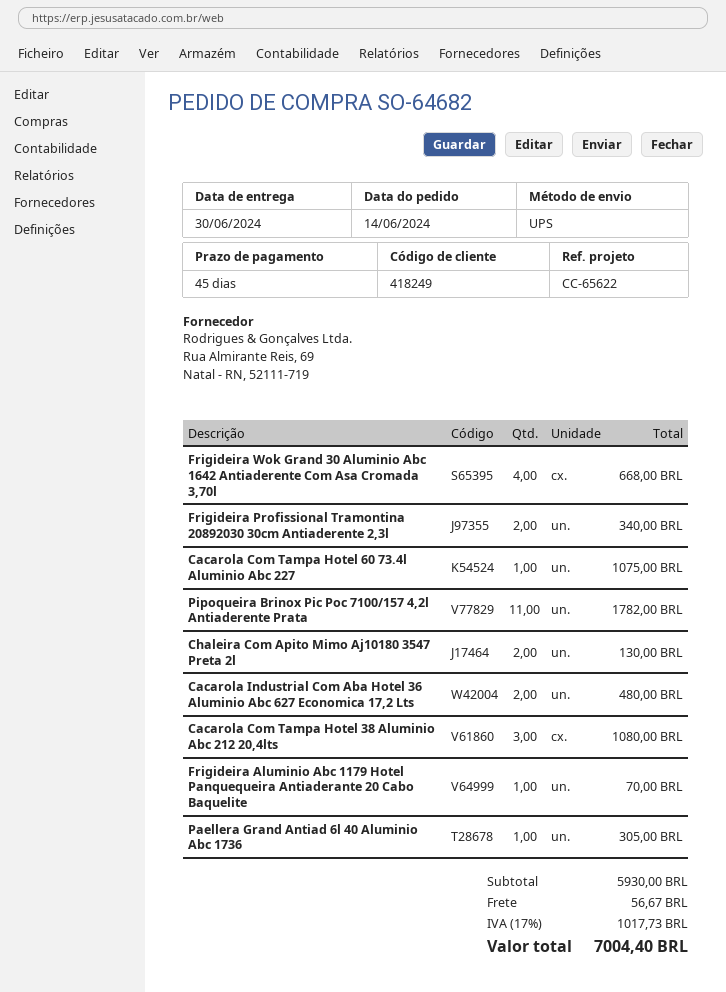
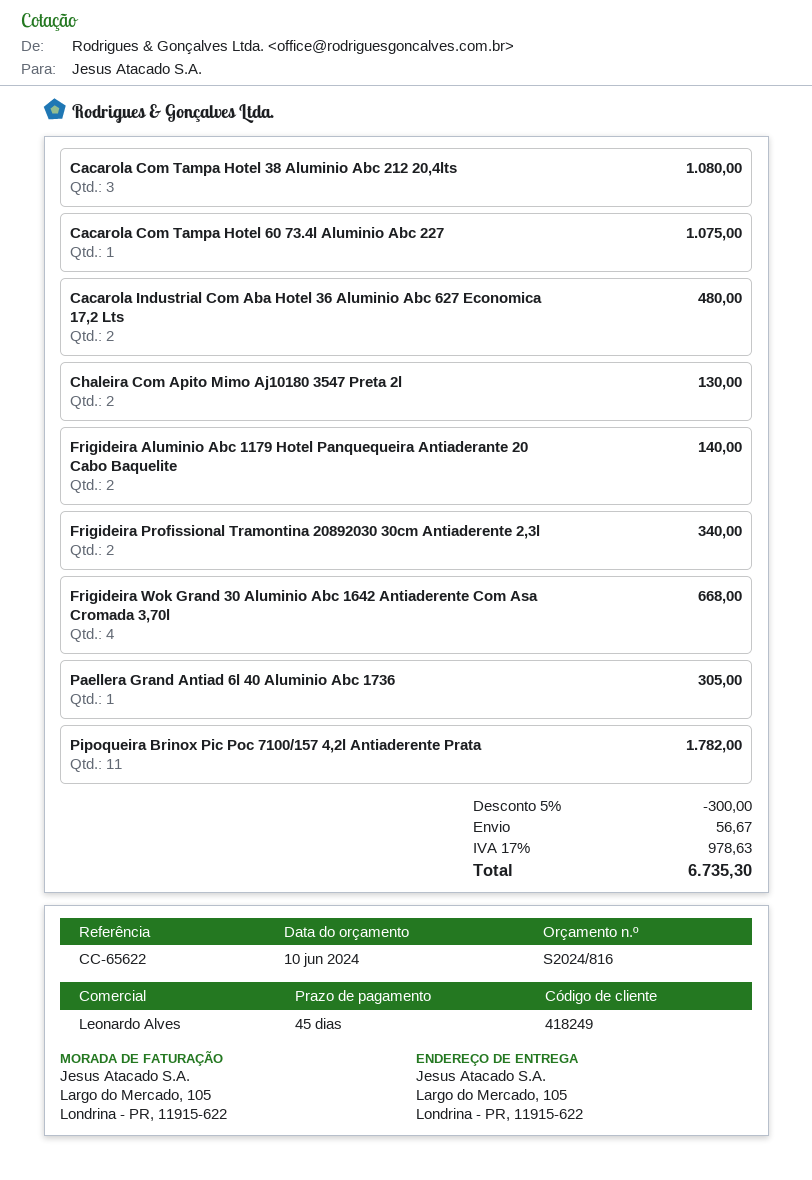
Frigideira Aluminio Abc 1179 Hotel Panquequeira Antiaderante 20 Cabo Baquelite: 1 for 70.00 -> 2 for 140.00
discount: none -> 5% = 300.00
tax: 17% = 1017.73 -> 17% = 978.63
total: 7004.40 -> 6735.30

